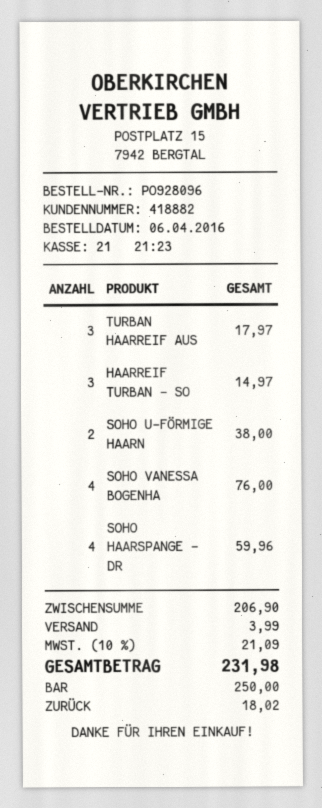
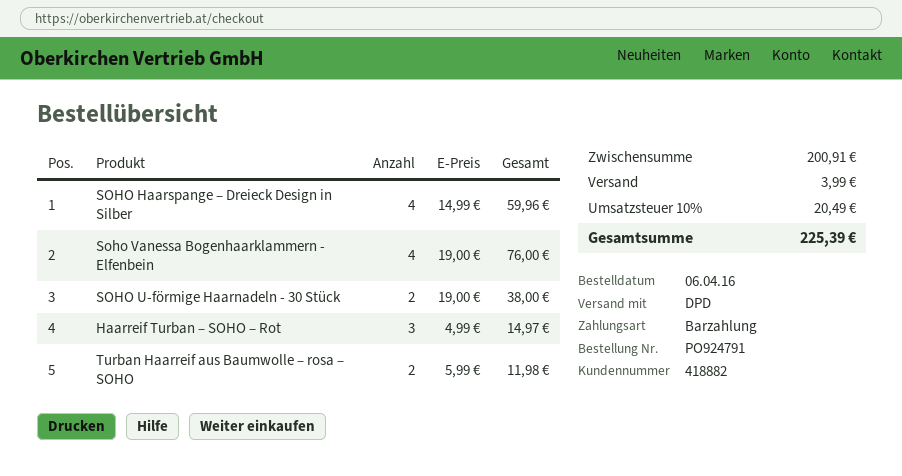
order number: PO928096 -> PO924791
TURBAN HAARREIF AUS: 3 for 17.97 -> 2 for 11.98
subtotal: 206.90 -> 200.91
tax: 10% = 21.09 -> 10% = 20.49
total: 231.98 -> 225.39

